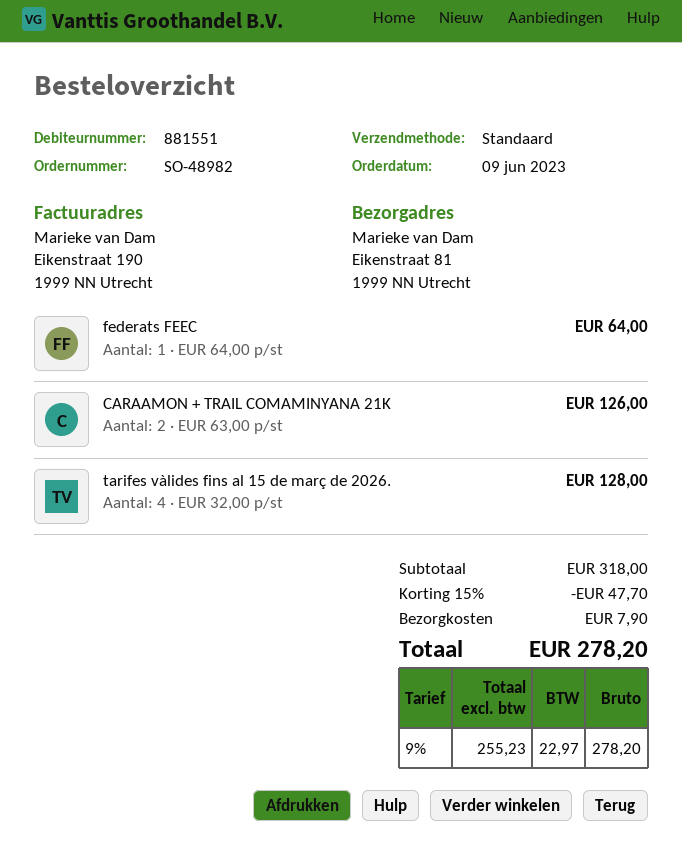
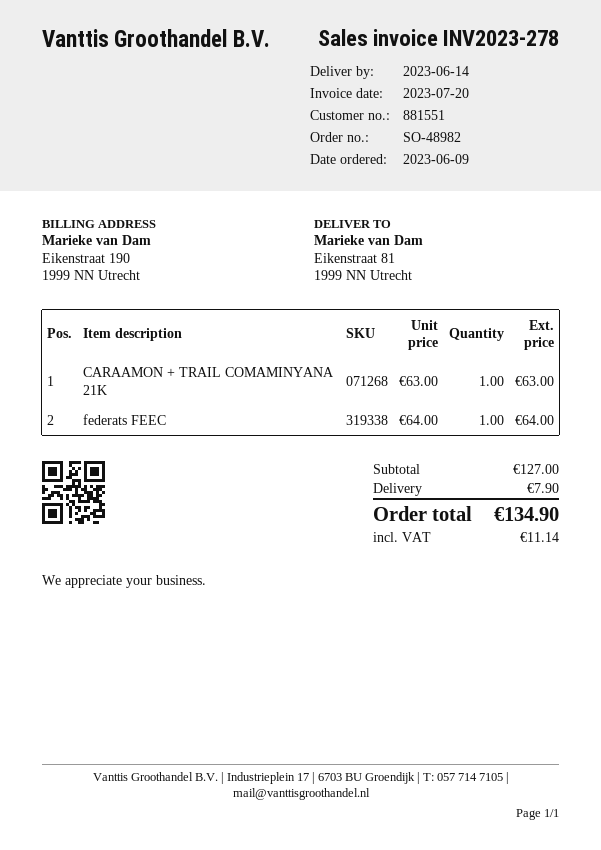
CARAAMON + TRAIL COMAMINYANA 21K: 2 x 63.00 = 126.00 -> 1 x 63.00 = 63.00
tarifes vàlides fins al 15 de març de 2026.: 4 x 32.00 = 128.00 -> none
subtotal: 318.00 -> 127.00
discount: 15% = 47.70 -> none
tax: 22.97 -> 11.14
total: 278.20 -> 134.90

